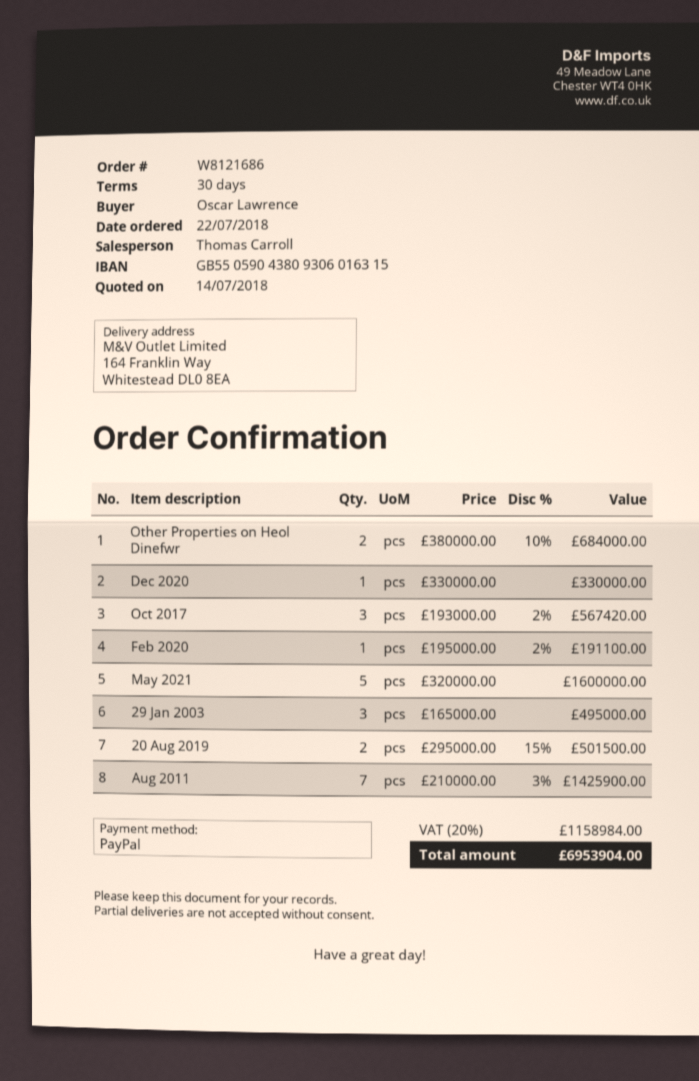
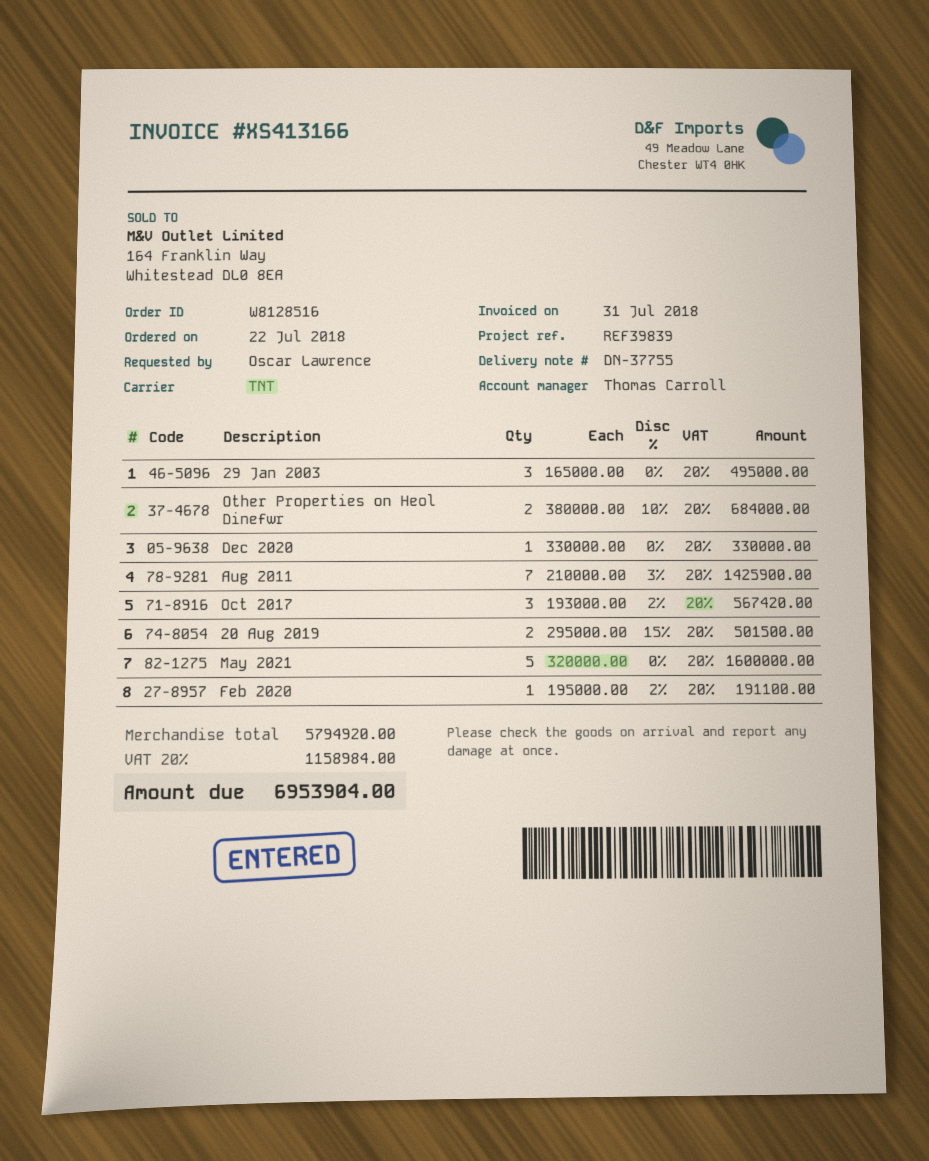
order number: W8121686 -> W8128516

